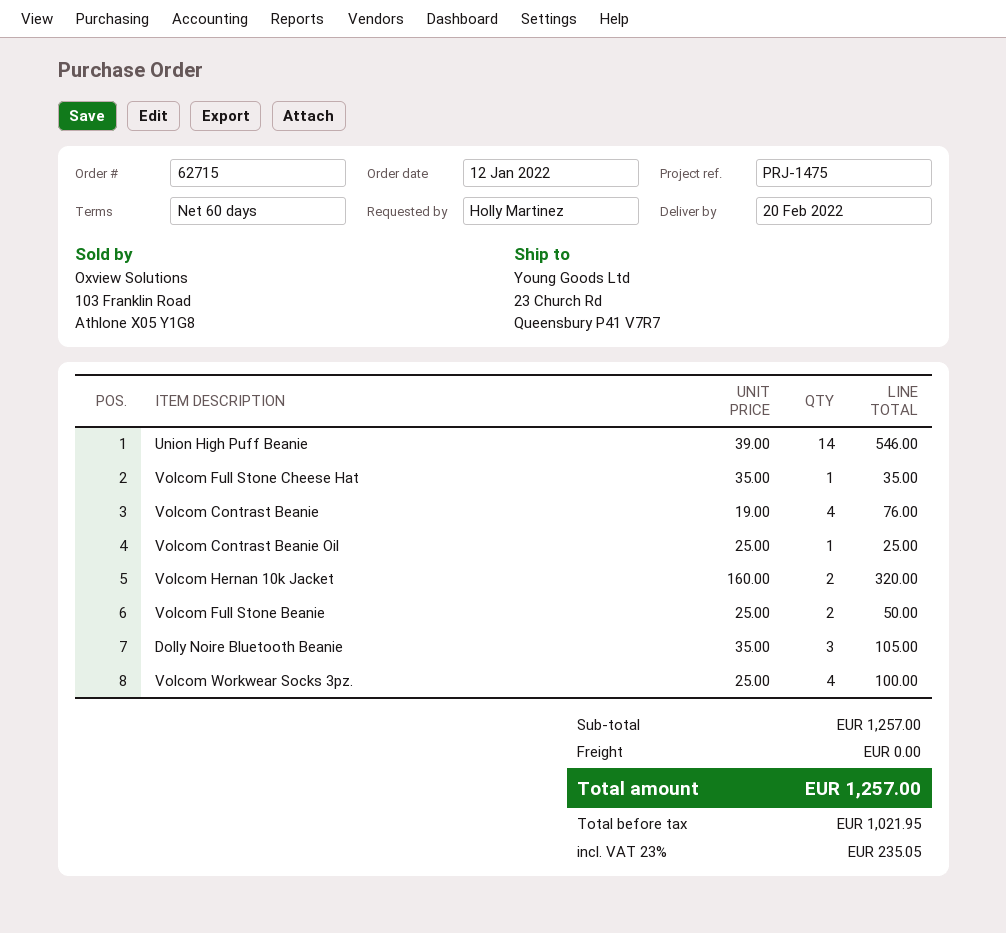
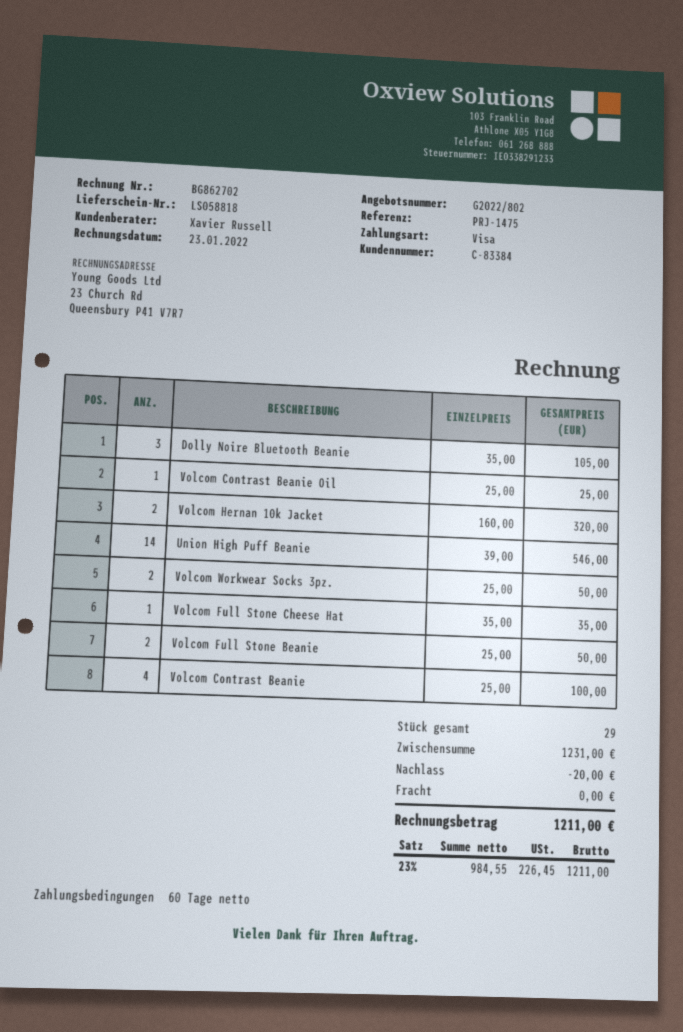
Volcom Contrast Beanie: 4 x 19.00 = 76.00 -> 4 x 25.00 = 100.00
Volcom Workwear Socks 3pz.: 4 x 25.00 = 100.00 -> 2 x 25.00 = 50.00
subtotal: 1257.00 -> 1231.00
discount: none -> 20.00
net: 1021.95 -> 984.55
tax: 23% = 235.05 -> 23% = 226.45
total: 1257.00 -> 1211.00

